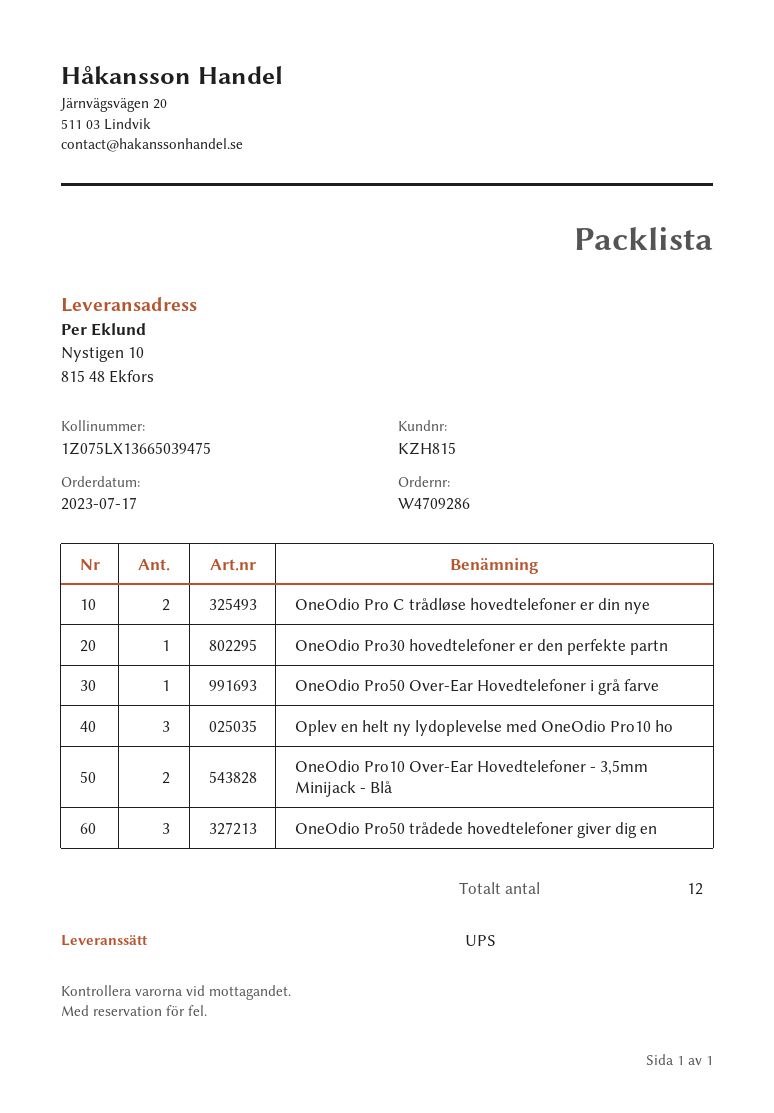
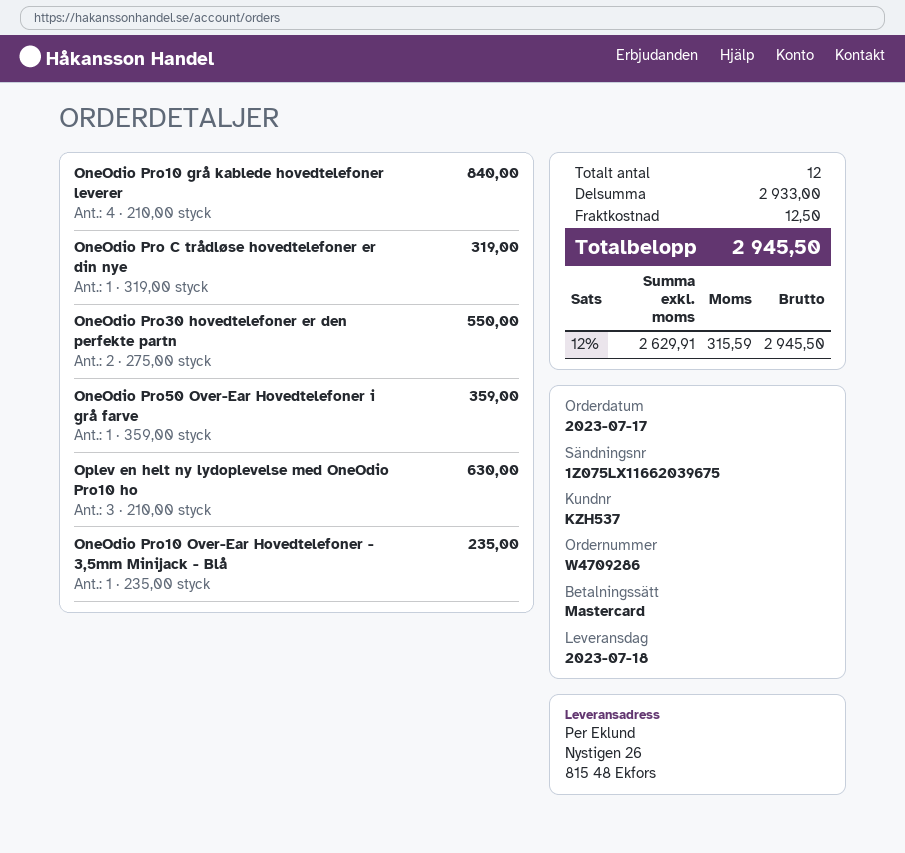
customer number: KZH815 -> KZH537
tracking number: 1Z075LX13665039475 -> 1Z075LX11662039675
ship to: Nystigen 10, 815 48 Ekfors -> Nystigen 26, 815 48 Ekfors
OneOdio Pro C trådløse hovedtelefoner er din nye: 2 -> 1
OneOdio Pro30 hovedtelefoner er den perfekte partn: 1 -> 2
OneOdio Pro10 Over-Ear Hovedtelefoner - 3,5mm Minijack - Blå: 2 -> 1
OneOdio Pro50 trådede hovedtelefoner giver dig en: 3 -> none
OneOdio Pro10 grå kablede hovedtelefoner leverer: none -> 4

